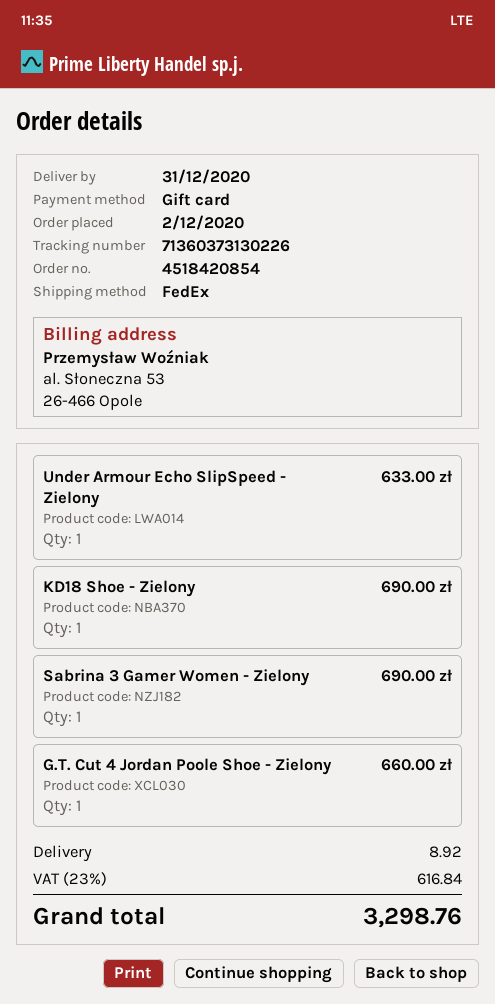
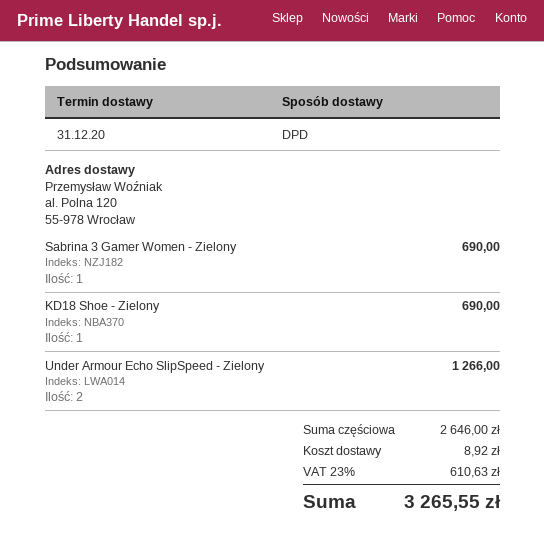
shipping method: FedEx -> DPD
Under Armour Echo SlipSpeed - Zielony: 1 for 633.00 -> 2 for 1266.00
G.T. Cut 4 Jordan Poole Shoe - Zielony: 1 for 660.00 -> none
tax: 23% = 616.84 -> 23% = 610.63
total: 3298.76 -> 3265.55

